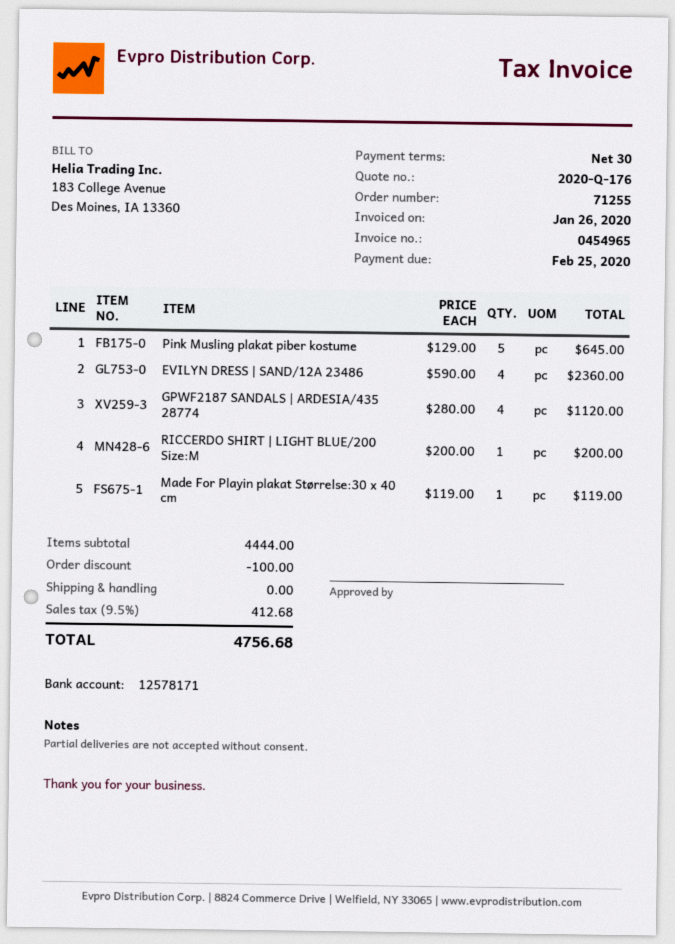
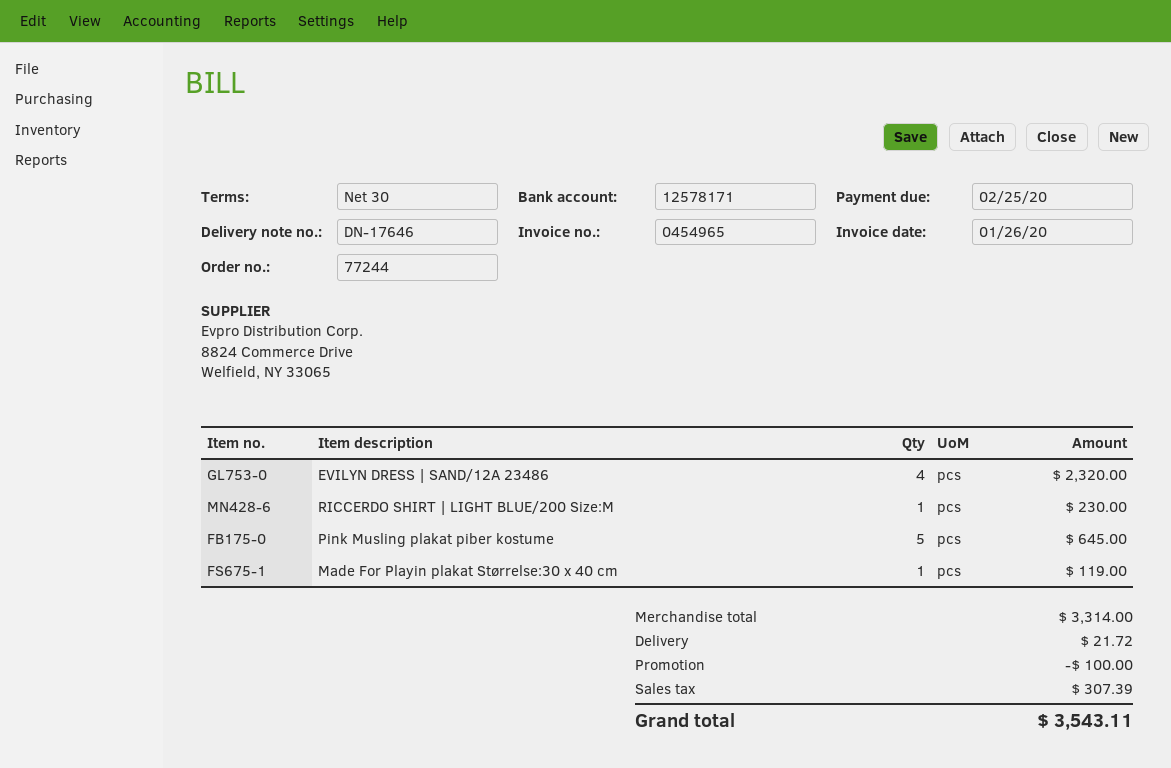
order number: 71255 -> 77244
EVILYN DRESS | SAND/12A 23486: 4 for 2360.00 -> 4 for 2320.00
GPWF2187 SANDALS | ARDESIA/435 28774: 4 for 1120.00 -> none
RICCERDO SHIRT | LIGHT BLUE/200 Size:M: 1 for 200.00 -> 1 for 230.00
subtotal: 4444.00 -> 3314.00
shipping: 0.00 -> 21.72
tax: 412.68 -> 307.39
total: 4756.68 -> 3543.11

